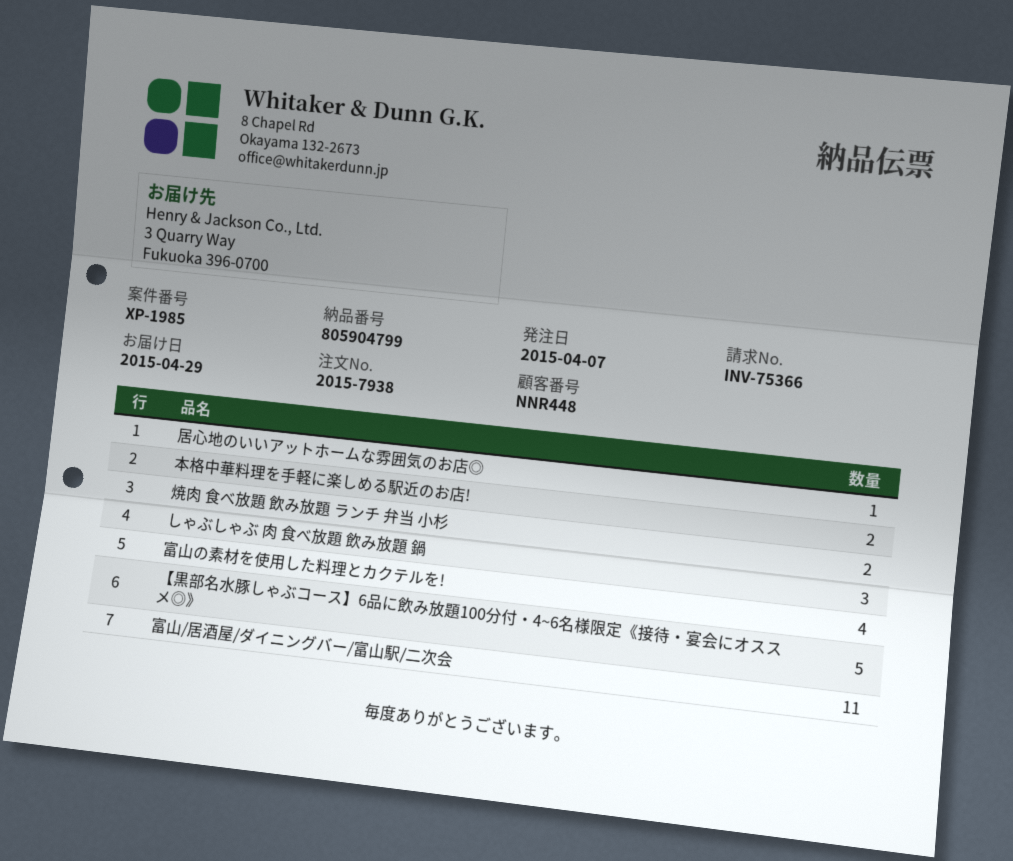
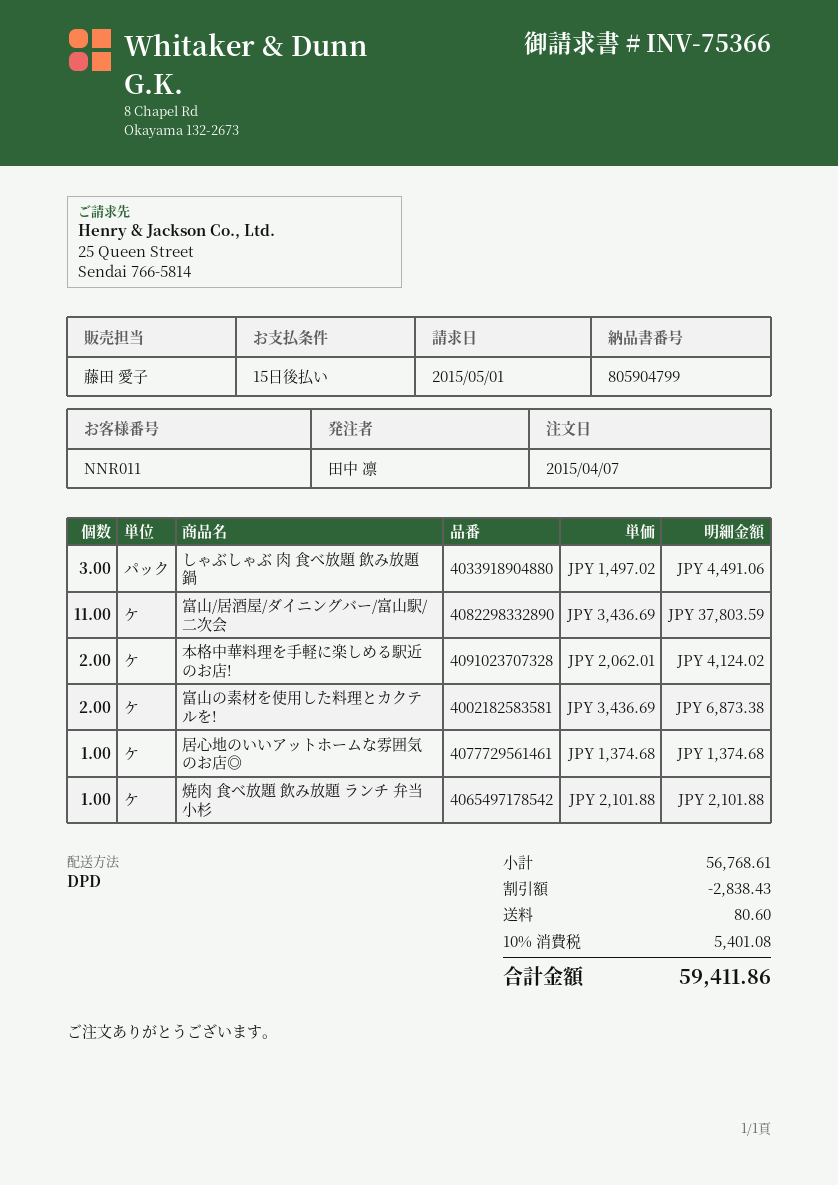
customer number: NNR448 -> NNR011
焼肉 食べ放題 飲み放題 ランチ 弁当 小杉: 2 -> 1
富山の素材を使用した料理とカクテルを!: 4 -> 2
【黒部名水豚しゃぶコース】6品に飲み放題100分付・4~6名様限定《接待・宴会にオススメ◎》: 5 -> none

